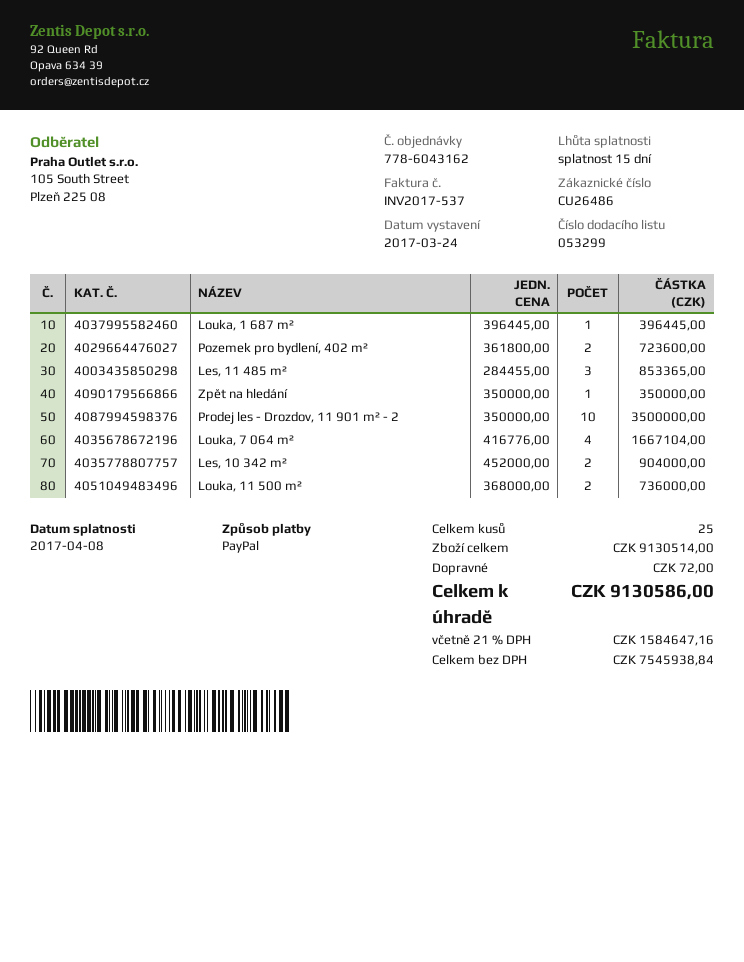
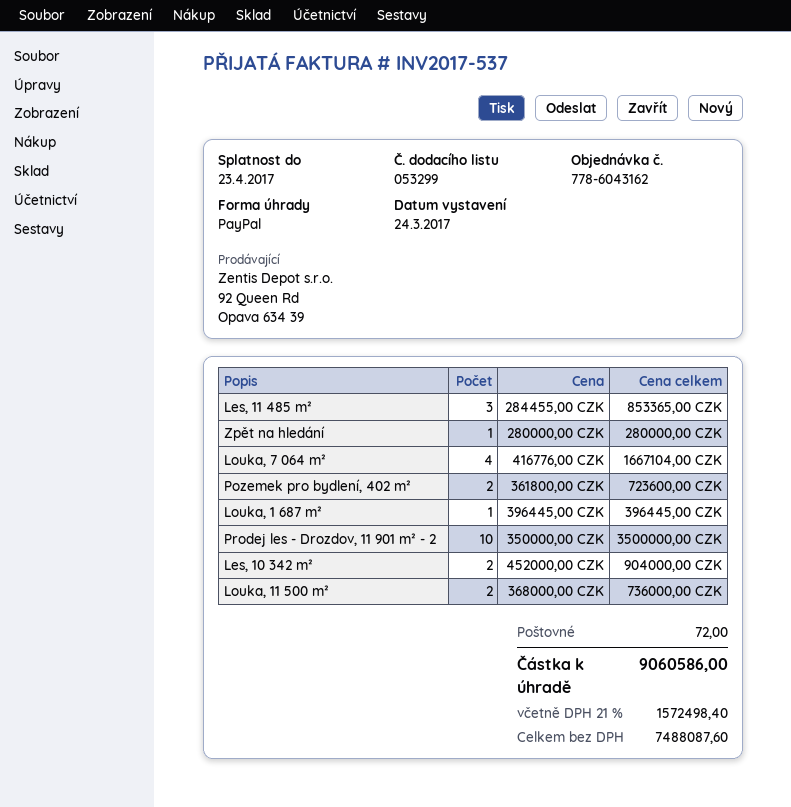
due date: 2017-04-08 -> 2017-04-23
Zpět na hledání: 1 x 350000.00 = 350000.00 -> 1 x 280000.00 = 280000.00
net: 7545938.84 -> 7488087.60
tax: 21% = 1584647.16 -> 21% = 1572498.40
total: 9130586.00 -> 9060586.00

